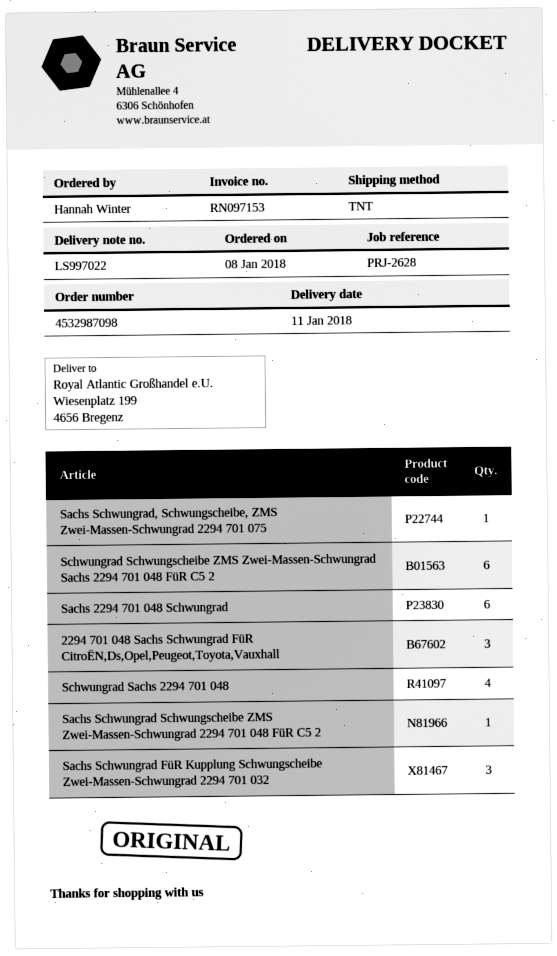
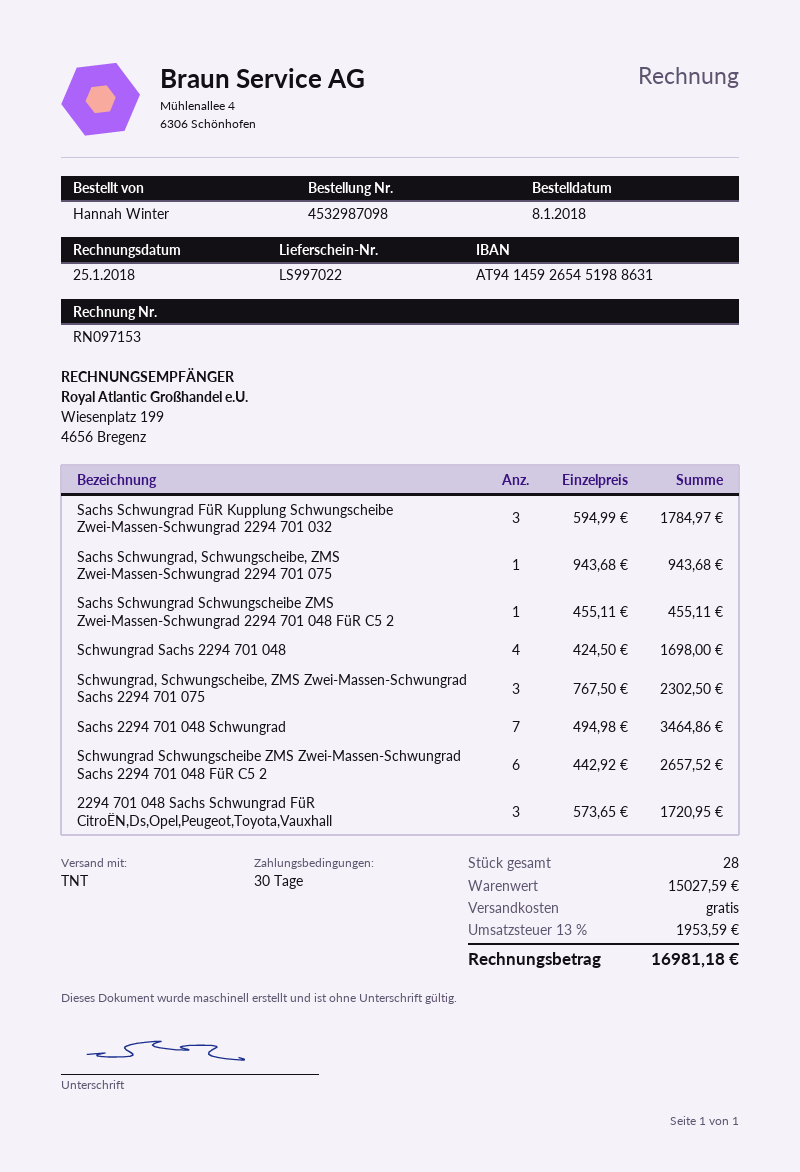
Sachs 2294 701 048 Schwungrad: 6 -> 7
Schwungrad, Schwungscheibe, ZMS Zwei-Massen-Schwungrad Sachs 2294 701 075: none -> 3

